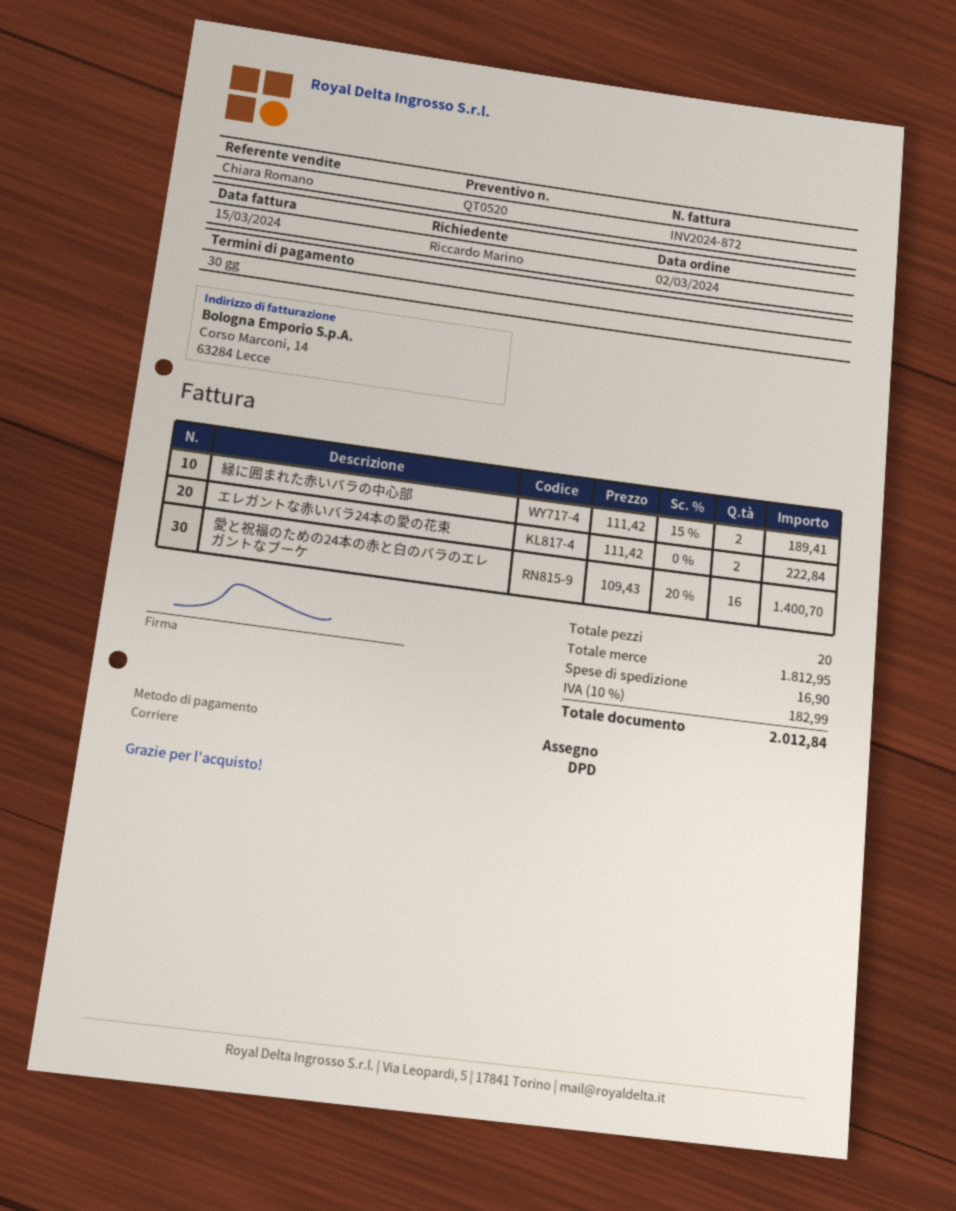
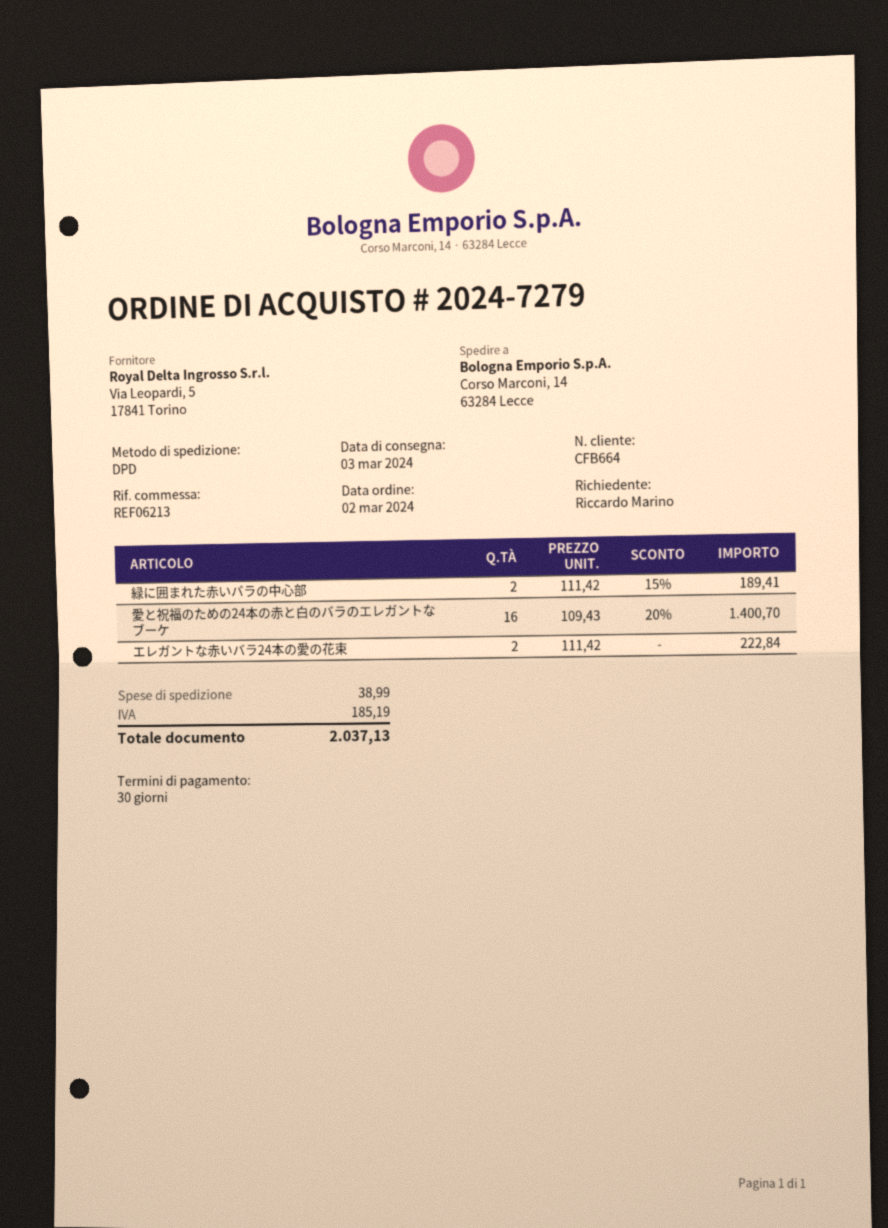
shipping: 16.90 -> 38.99
tax: 182.99 -> 185.19
total: 2012.84 -> 2037.13

